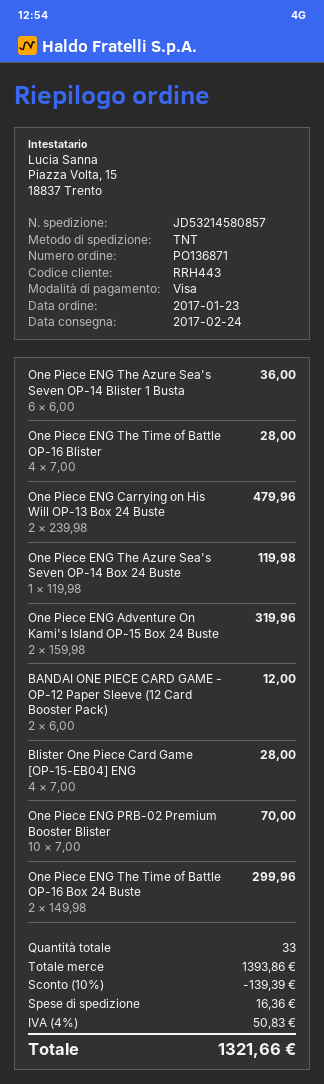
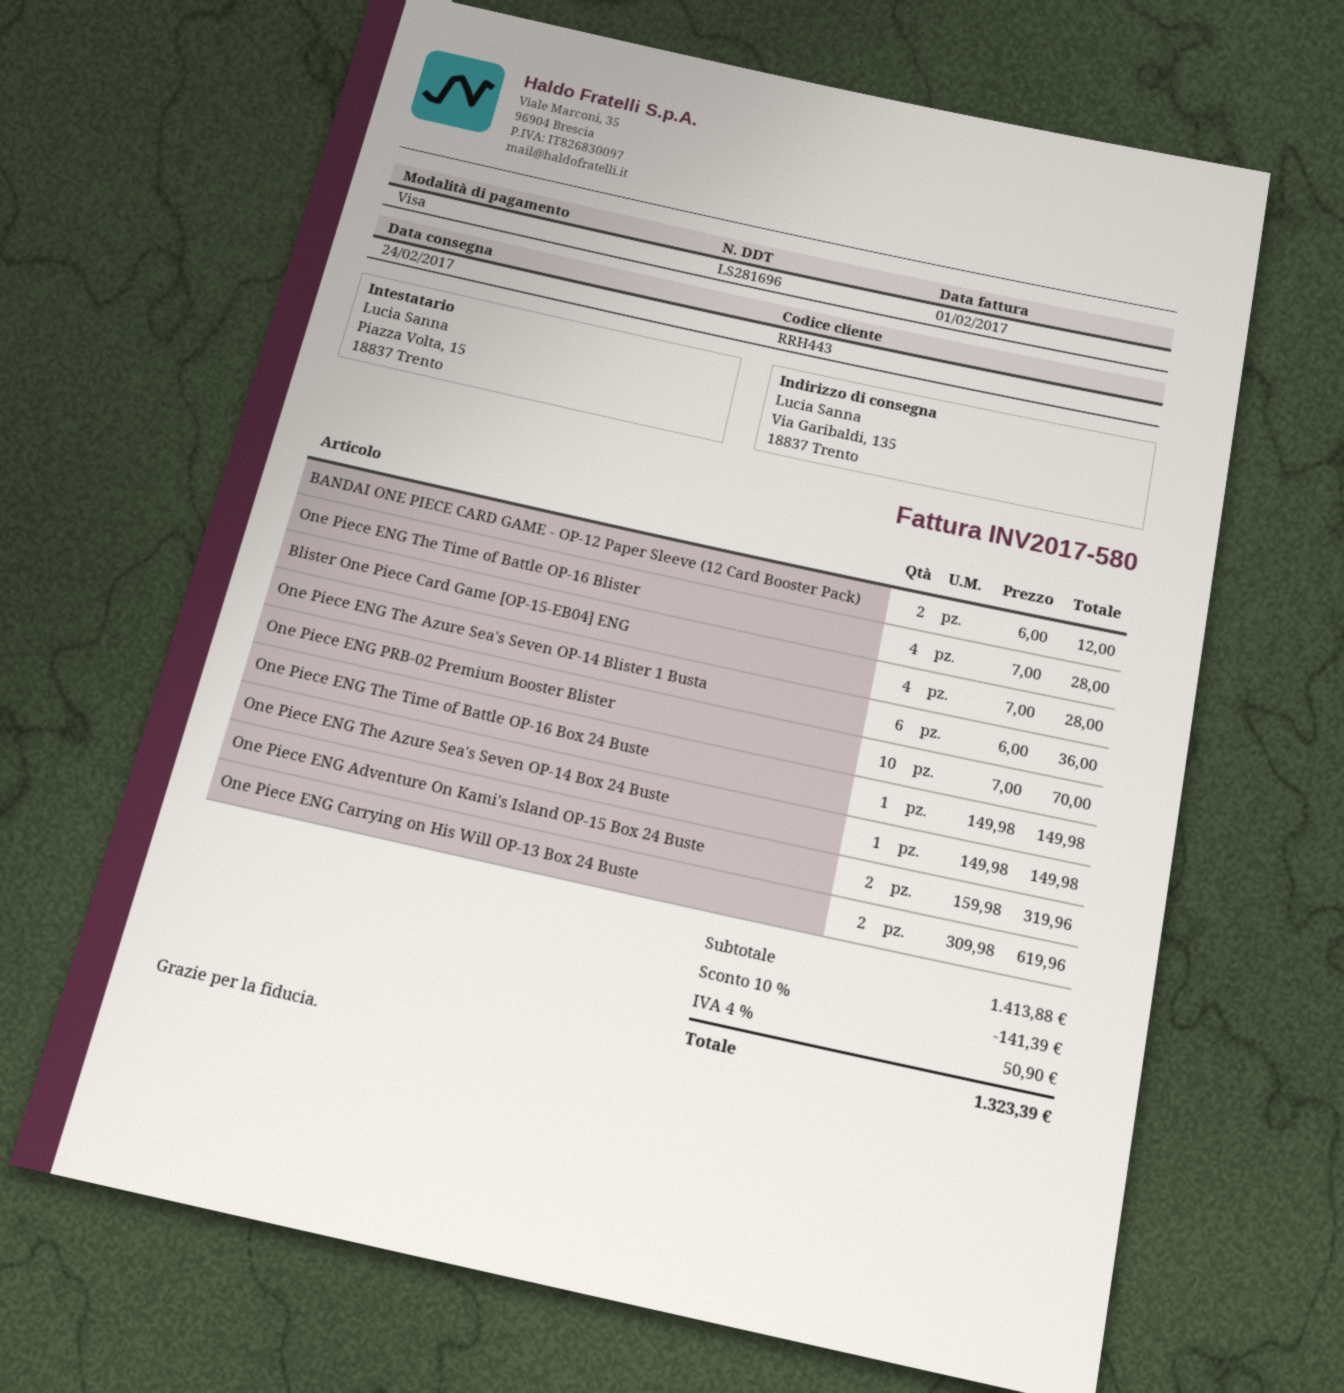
One Piece ENG Carrying on His Will OP-13 Box 24 Buste: 2 x 239.98 = 479.96 -> 2 x 309.98 = 619.96
One Piece ENG The Azure Sea's Seven OP-14 Box 24 Buste: 1 x 119.98 = 119.98 -> 1 x 149.98 = 149.98
One Piece ENG The Time of Battle OP-16 Box 24 Buste: 2 x 149.98 = 299.96 -> 1 x 149.98 = 149.98
subtotal: 1393.86 -> 1413.88
discount: 10% = 139.39 -> 10% = 141.39
shipping: 16.36 -> none
tax: 4% = 50.83 -> 4% = 50.90
total: 1321.66 -> 1323.39

